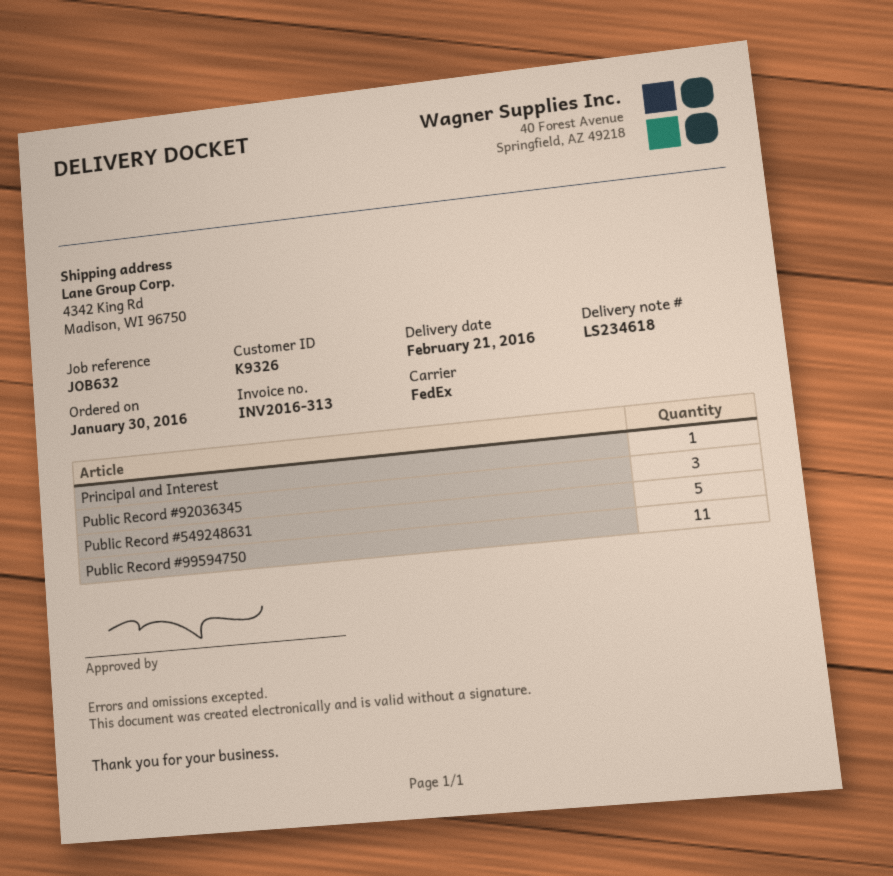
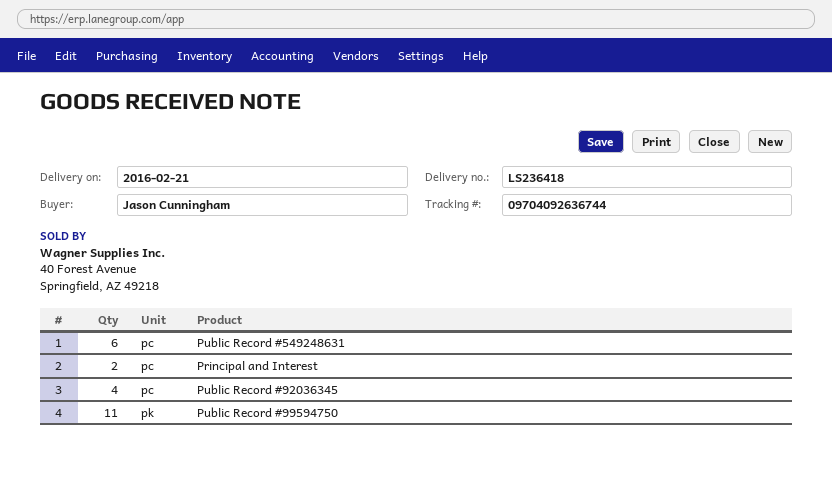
delivery note number: LS234618 -> LS236418
Principal and Interest: 1 -> 2
Public Record #92036345: 3 -> 4
Public Record #549248631: 5 -> 6

